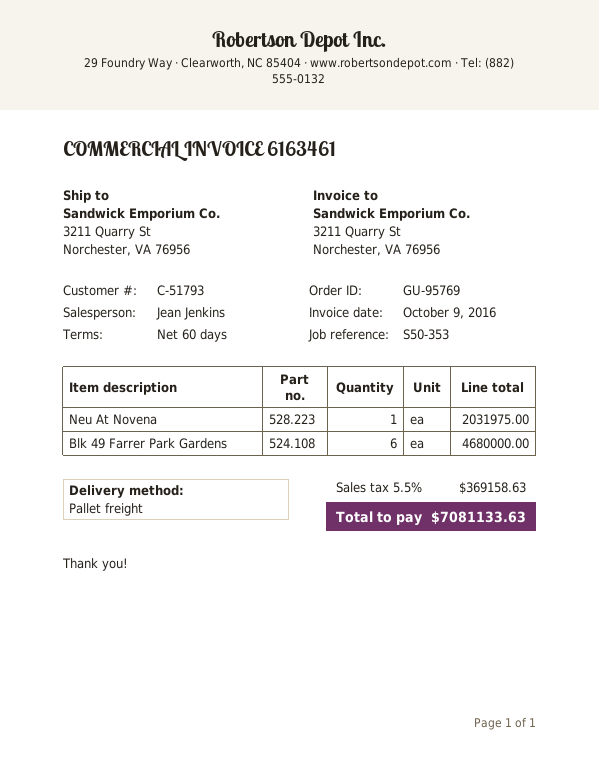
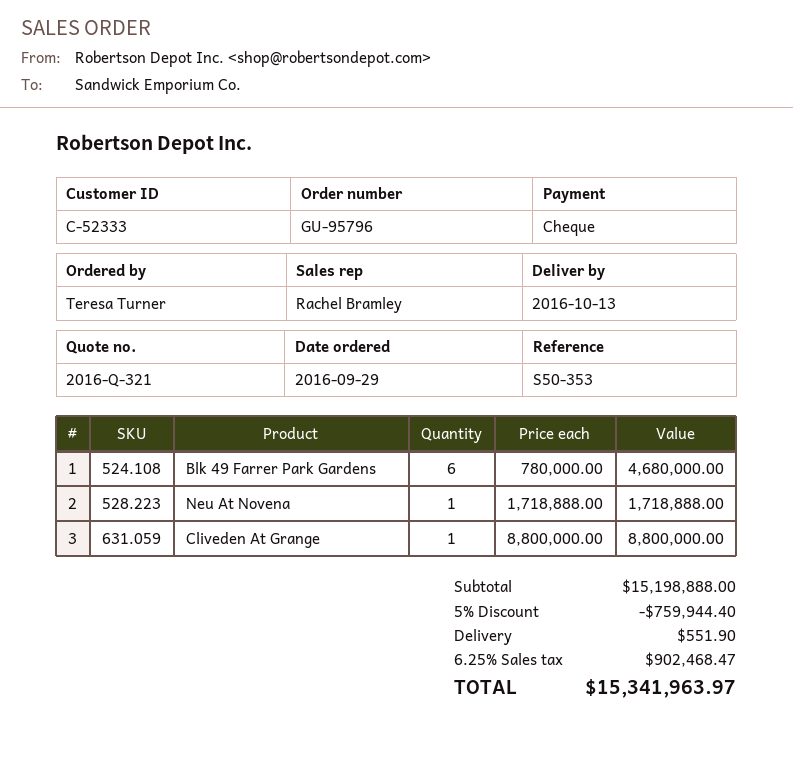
order number: GU-95769 -> GU-95796
customer number: C-51793 -> C-52333
sales rep: Jean Jenkins -> Rachel Bramley
Neu At Novena: 1 for 2031975.00 -> 1 for 1718888.00
Cliveden At Grange: none -> 1 for 8800000.00
discount: none -> 5% = 759944.40
shipping: none -> 551.90
tax: 5.5% = 369158.63 -> 6.25% = 902468.47
total: 7081133.63 -> 15341963.97

